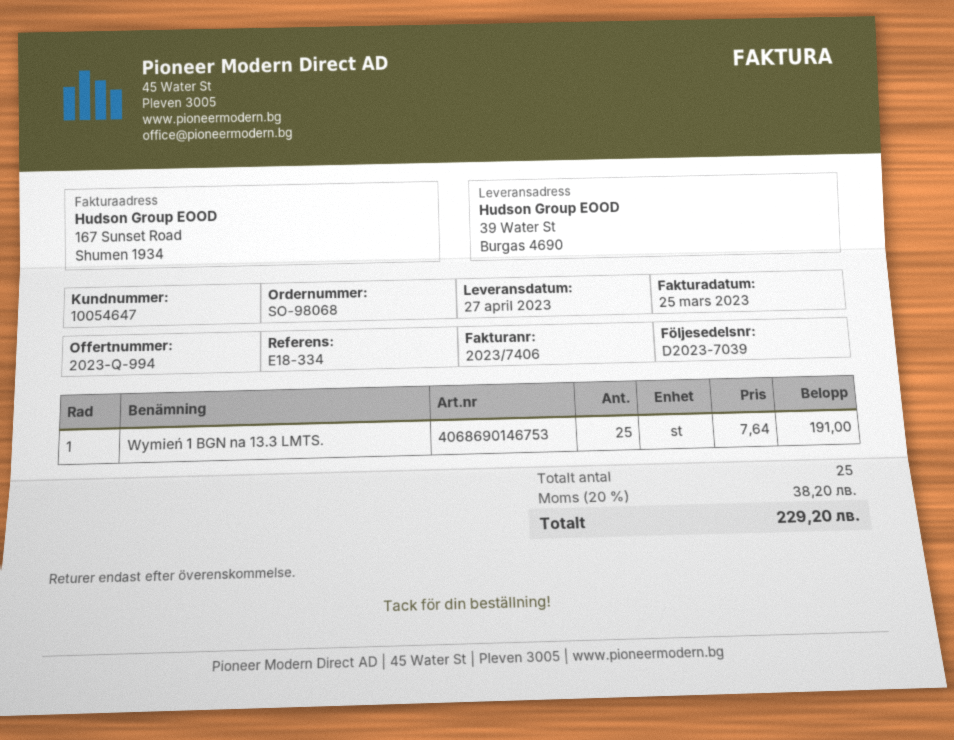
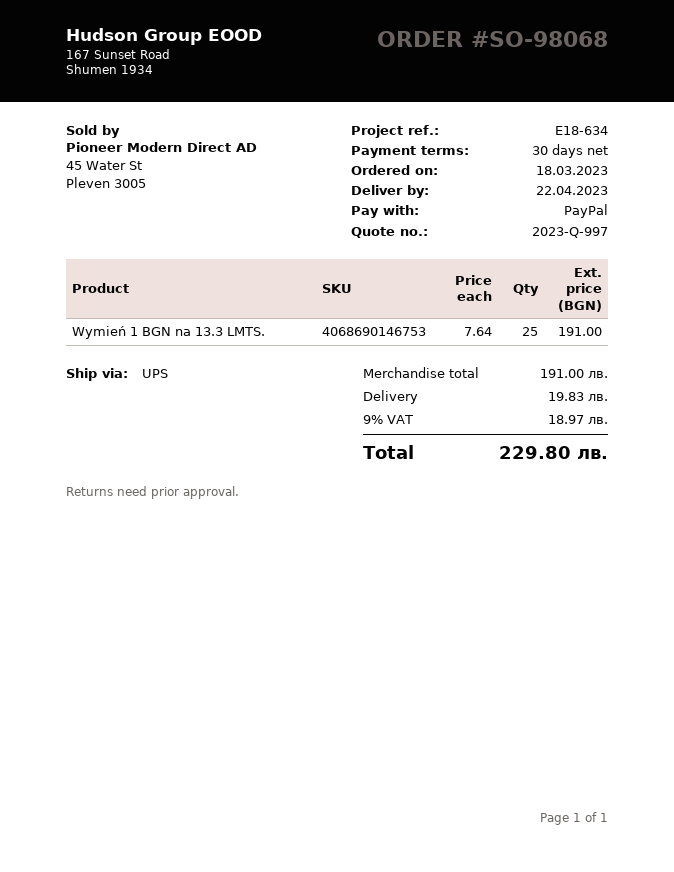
quote number: 2023-Q-994 -> 2023-Q-997
delivery date: 2023-04-27 -> 2023-04-22
reference: E18-334 -> E18-634
shipping: none -> 19.83
tax: 20% = 38.20 -> 9% = 18.97
total: 229.20 -> 229.80

